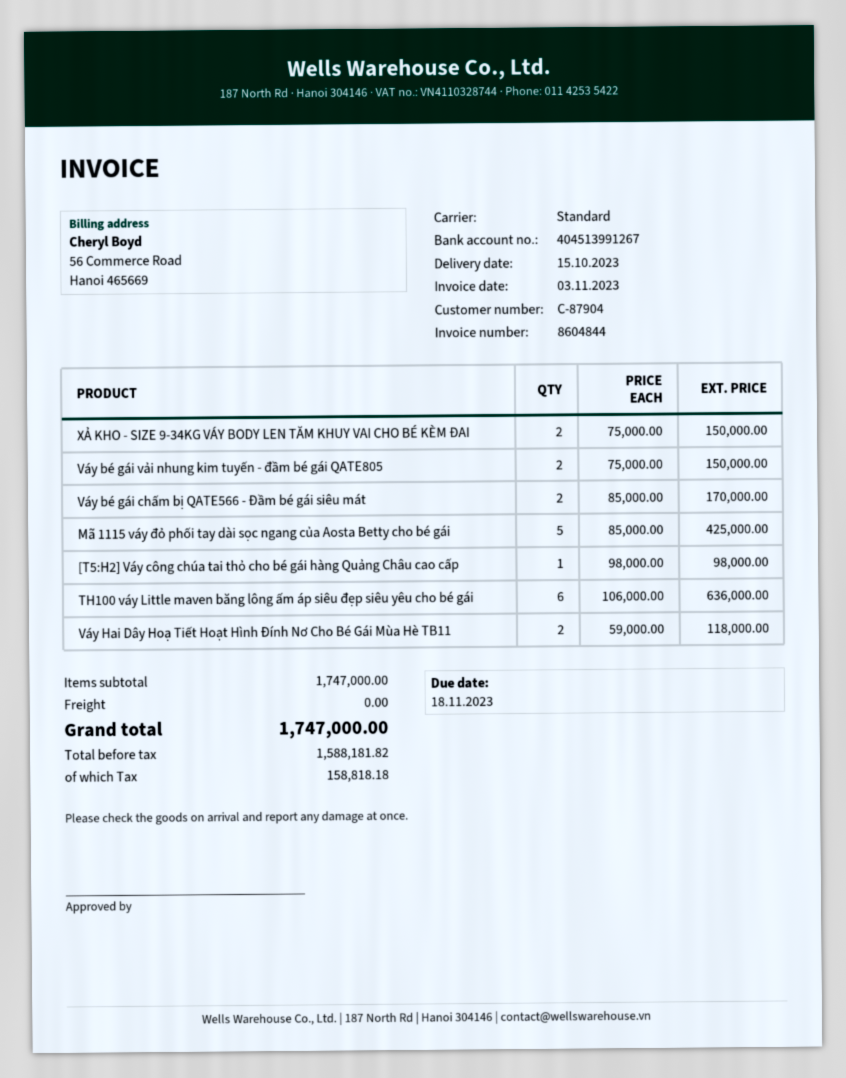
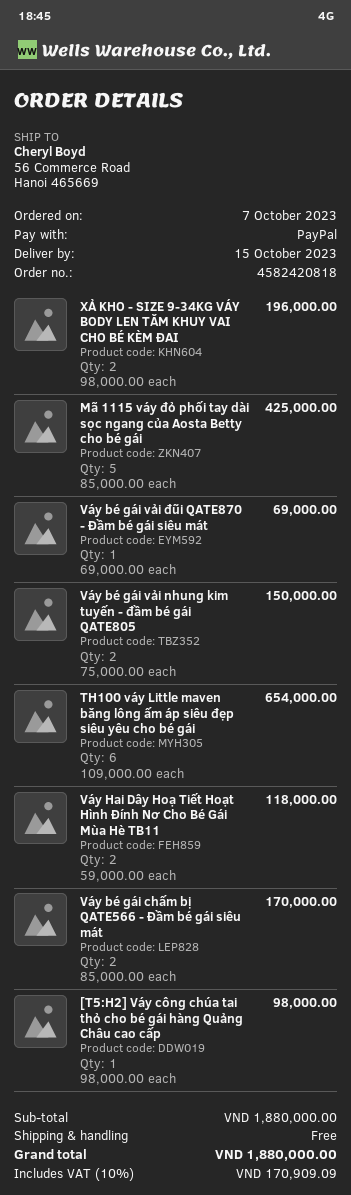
XẢ KHO - SIZE 9-34KG VÁY BODY LEN TĂM KHUY VAI CHO BÉ KÈM ĐAI: 2 x 75000.00 = 150000.00 -> 2 x 98000.00 = 196000.00
TH100 váy Little maven băng lông ấm áp siêu đẹp siêu yêu cho bé gái: 6 x 106000.00 = 636000.00 -> 6 x 109000.00 = 654000.00
Váy bé gái vải đũi QATE870 - Đầm bé gái siêu mát: none -> 1 x 69000.00 = 69000.00
subtotal: 1747000.00 -> 1880000.00
tax: 158818.18 -> 170909.09
total: 1747000.00 -> 1880000.00

